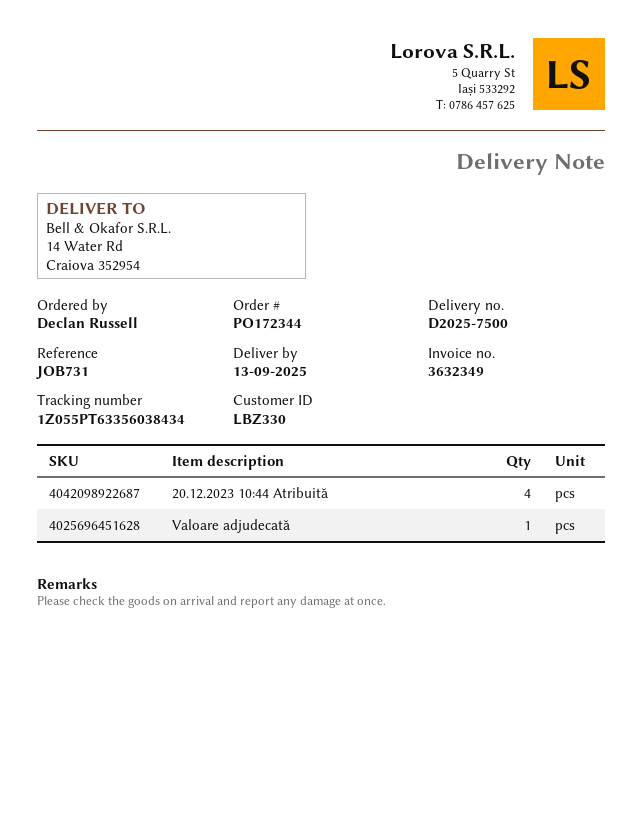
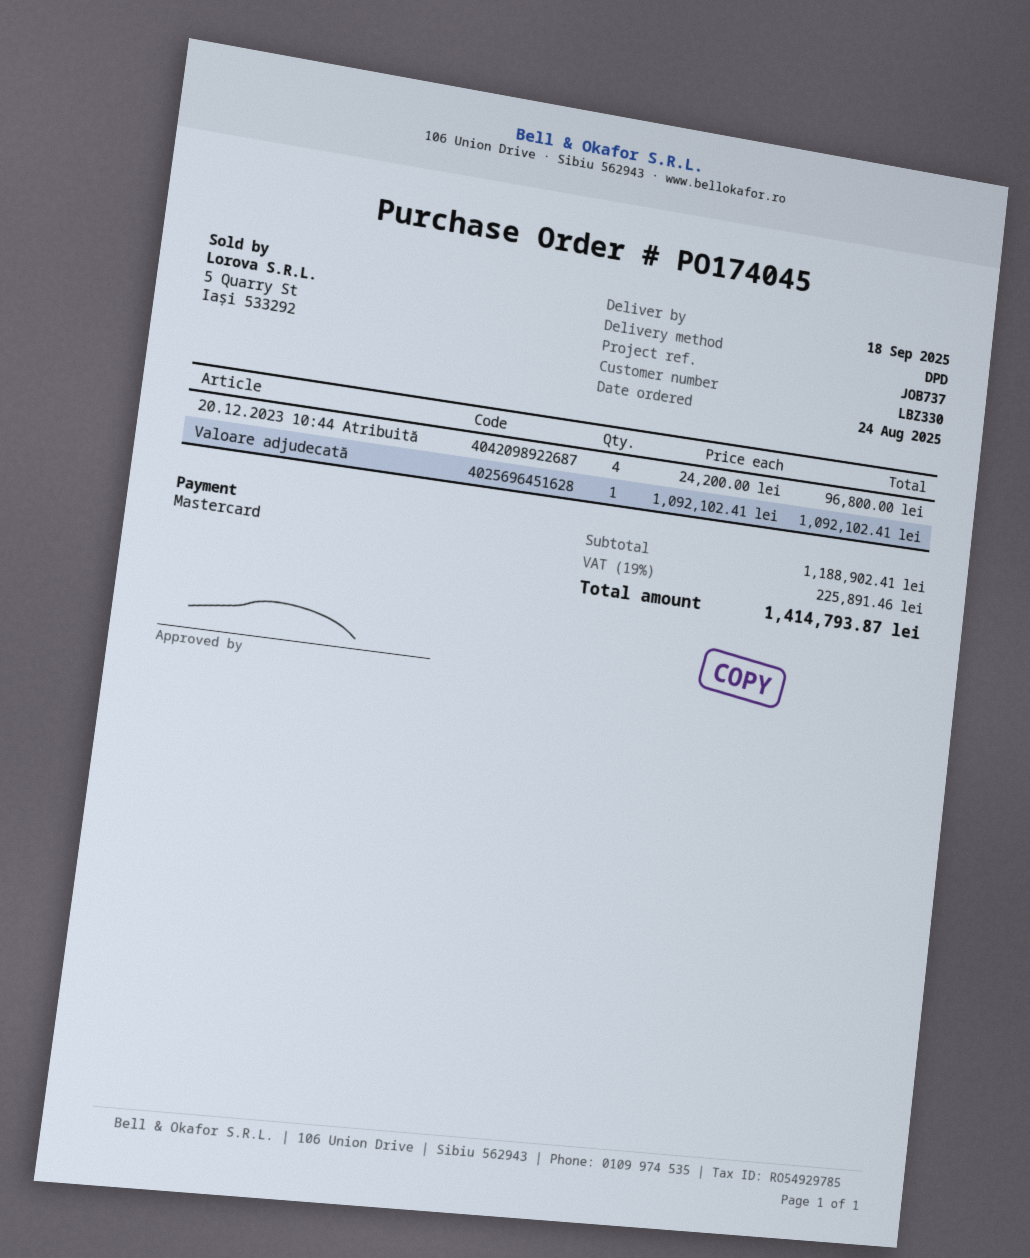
order number: PO172344 -> PO174045
delivery date: 2025-09-13 -> 2025-09-18
reference: JOB731 -> JOB737

